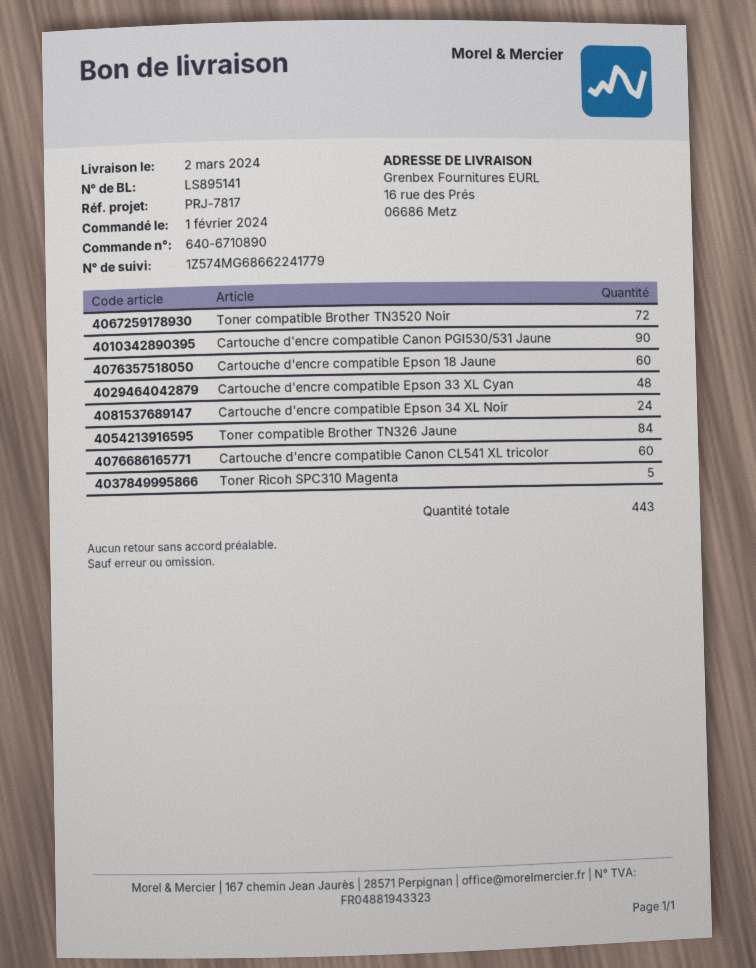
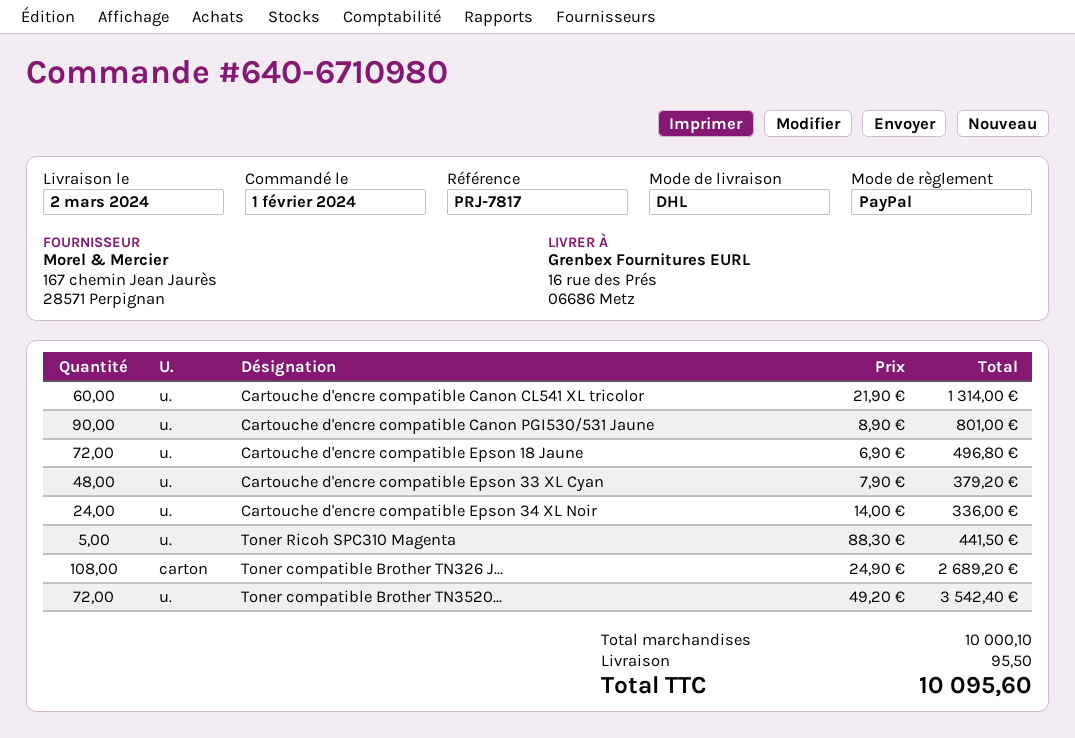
order number: 640-6710890 -> 640-6710980
Cartouche d'encre compatible Epson 18 Jaune: 60 -> 72
Toner compatible Brother TN326 Jaune: 84 -> 108

